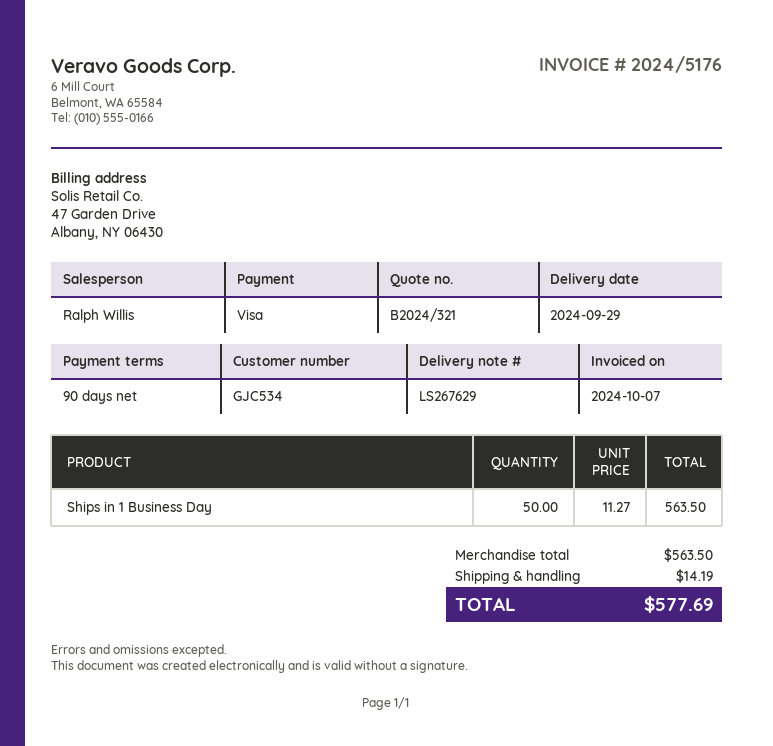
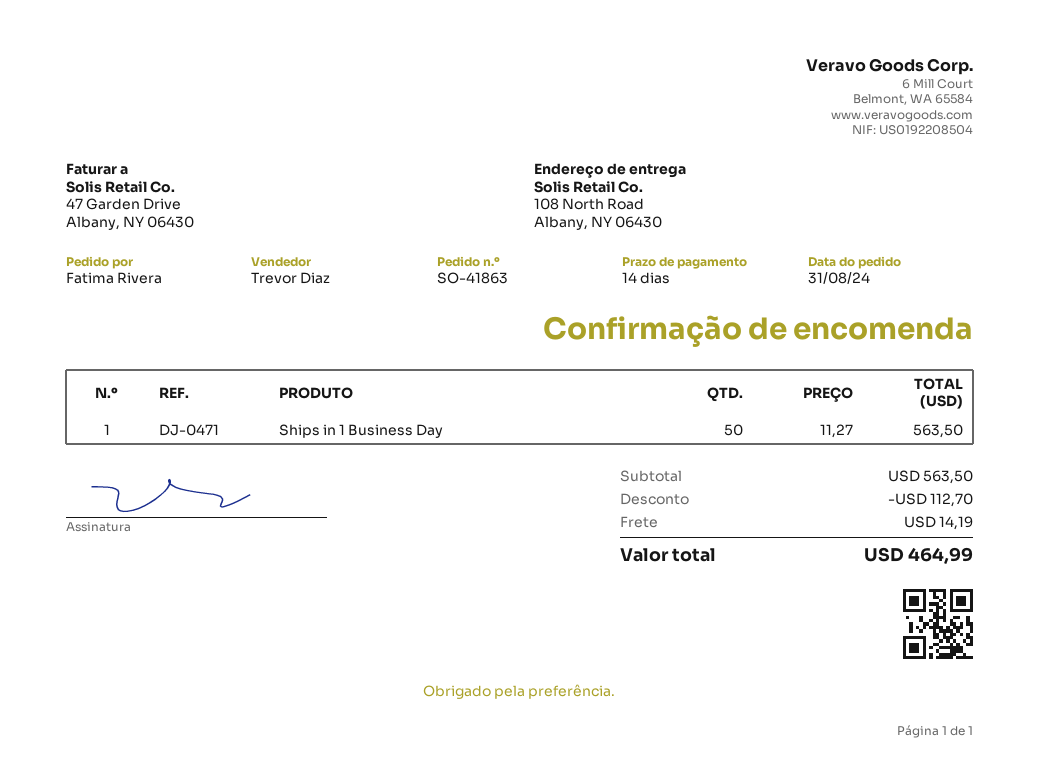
payment terms: 90 days -> 14 days
sales rep: Ralph Willis -> Trevor Diaz
discount: none -> 112.70
total: 577.69 -> 464.99

